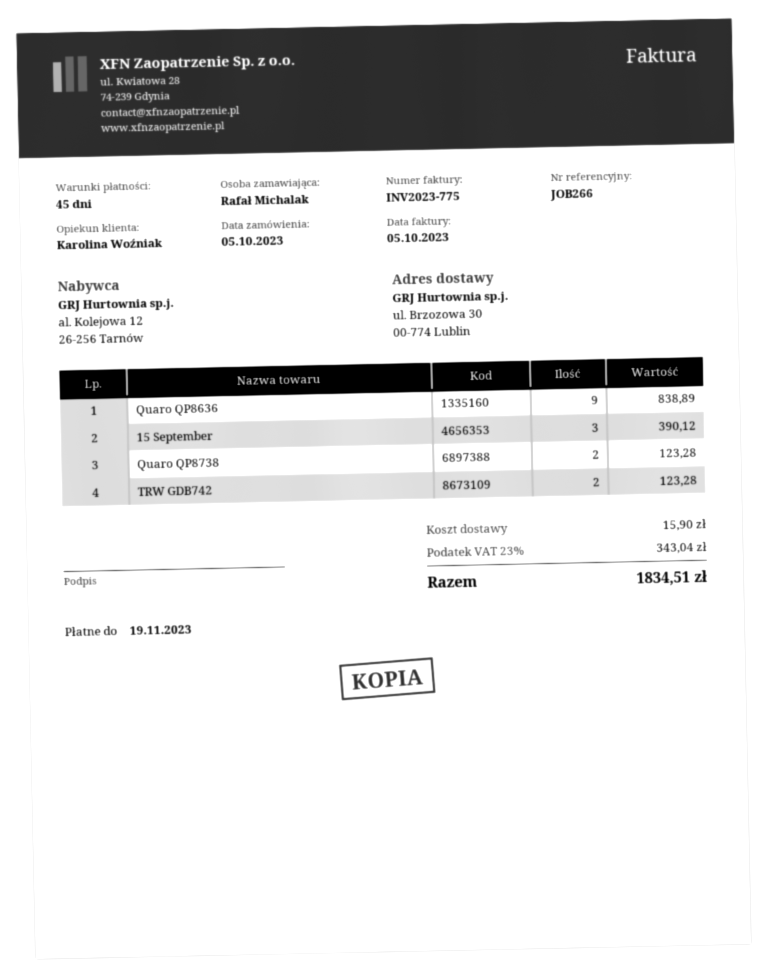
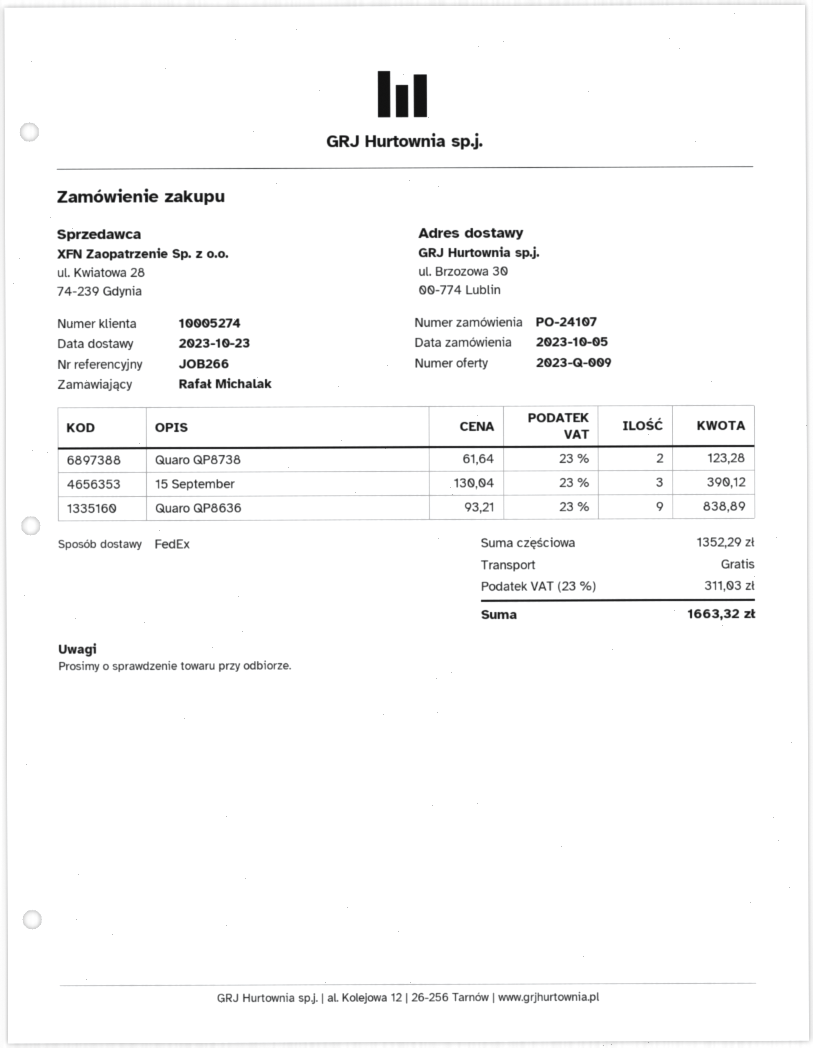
TRW GDB742: 2 for 123.28 -> none
shipping: 15.90 -> 0.00
tax: 23% = 343.04 -> 23% = 311.03
total: 1834.51 -> 1663.32

